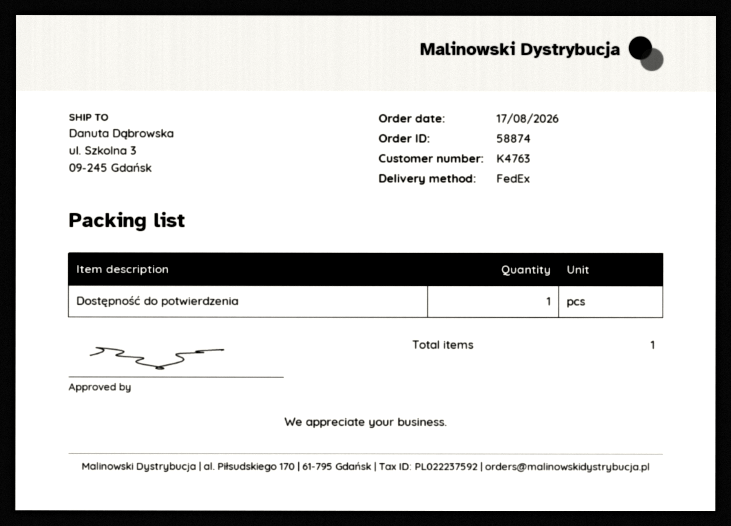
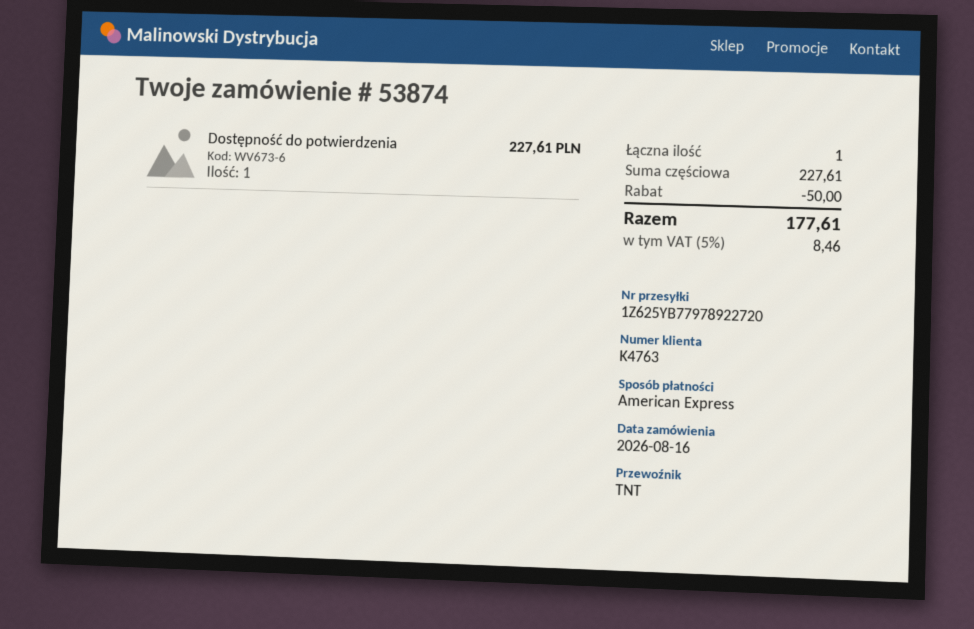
order number: 58874 -> 53874
order date: 2026-08-17 -> 2026-08-16
shipping method: FedEx -> TNT

